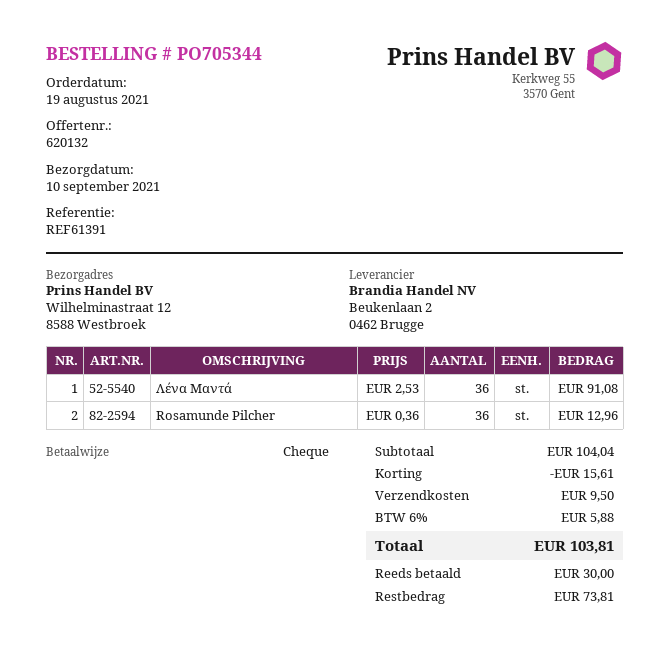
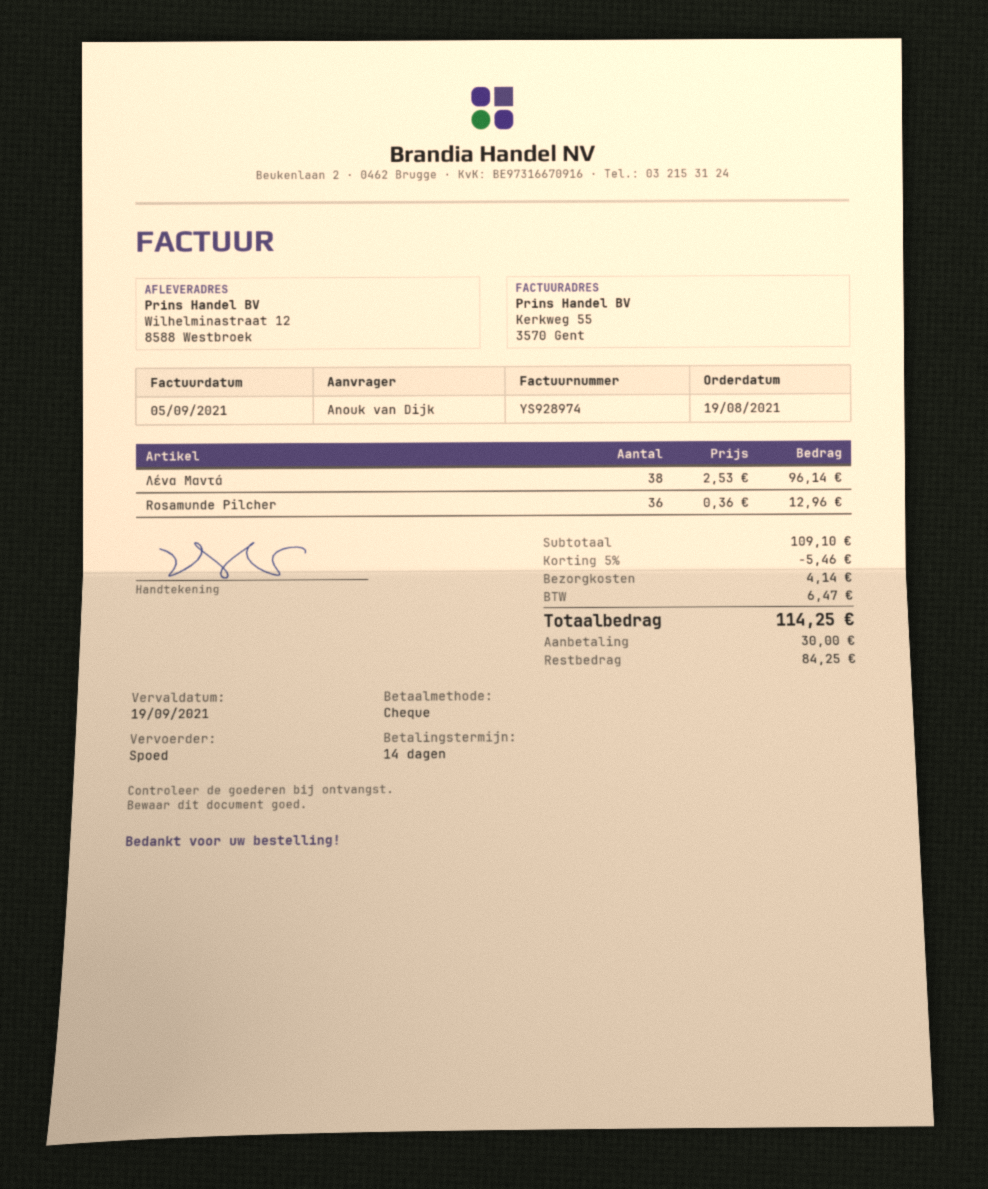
Λένα Μαντά: 36 x 2.53 = 91.08 -> 38 x 2.53 = 96.14
subtotal: 104.04 -> 109.10
discount: 15.61 -> 5.46
shipping: 9.50 -> 4.14
tax: 5.88 -> 6.47
total: 103.81 -> 114.25
balance: 73.81 -> 84.25

